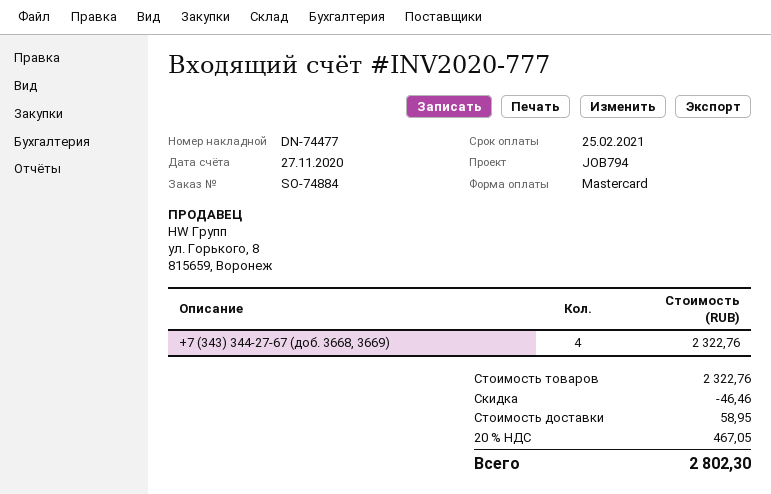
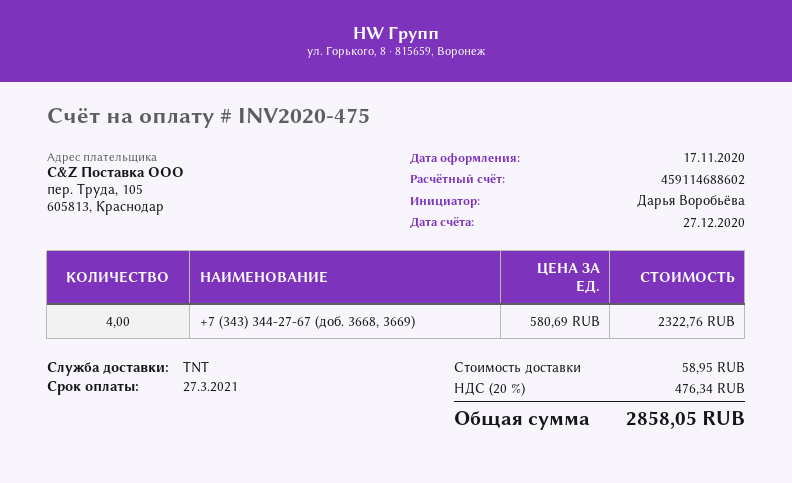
invoice number: INV2020-777 -> INV2020-475
invoice date: 2020-11-27 -> 2020-12-27
due date: 2021-02-25 -> 2021-03-27
discount: 46.46 -> none
tax: 20% = 467.05 -> 20% = 476.34
total: 2802.30 -> 2858.05

